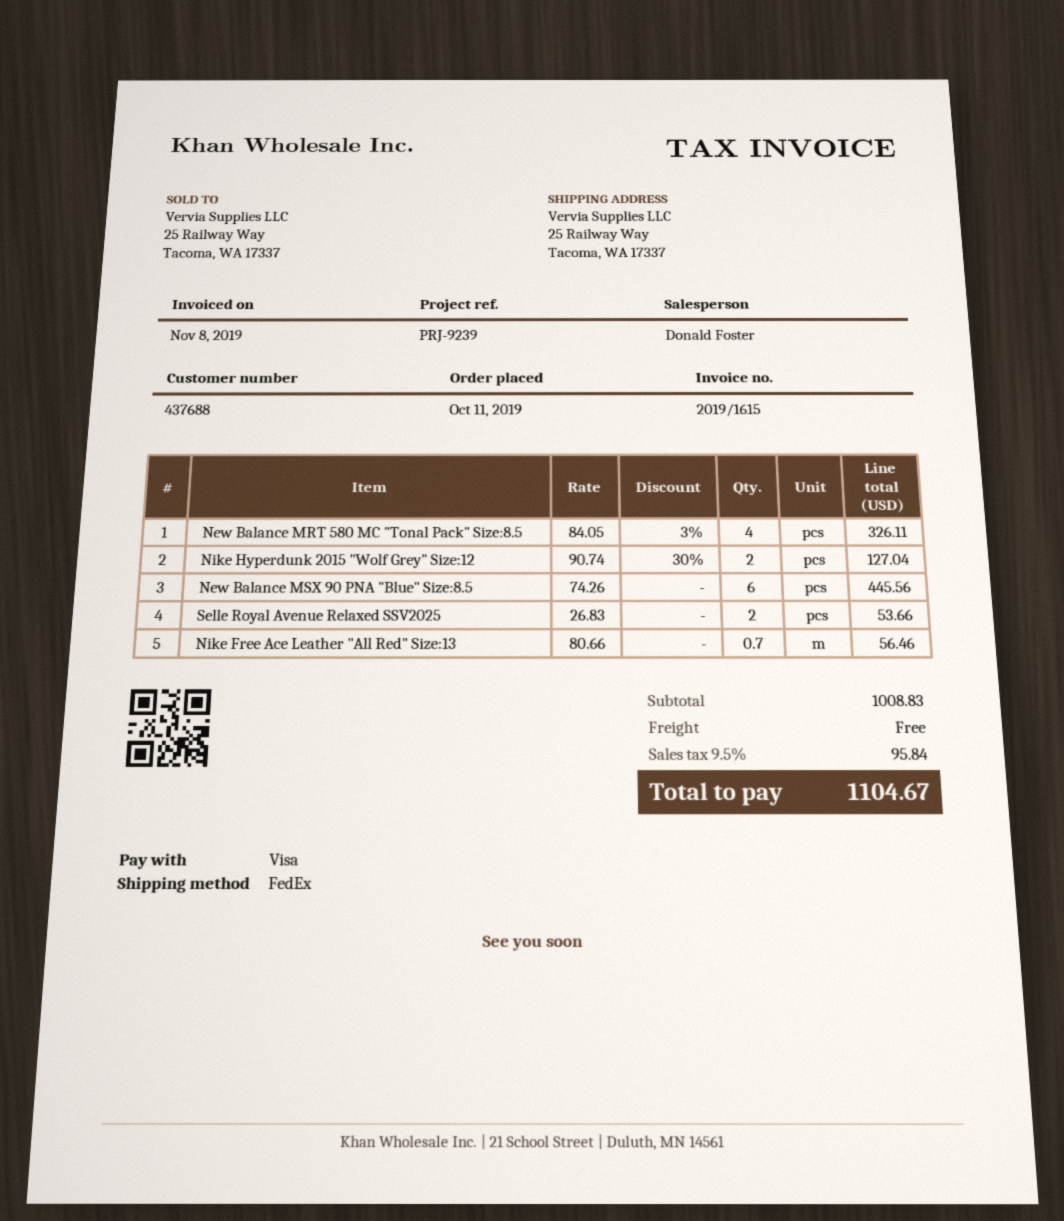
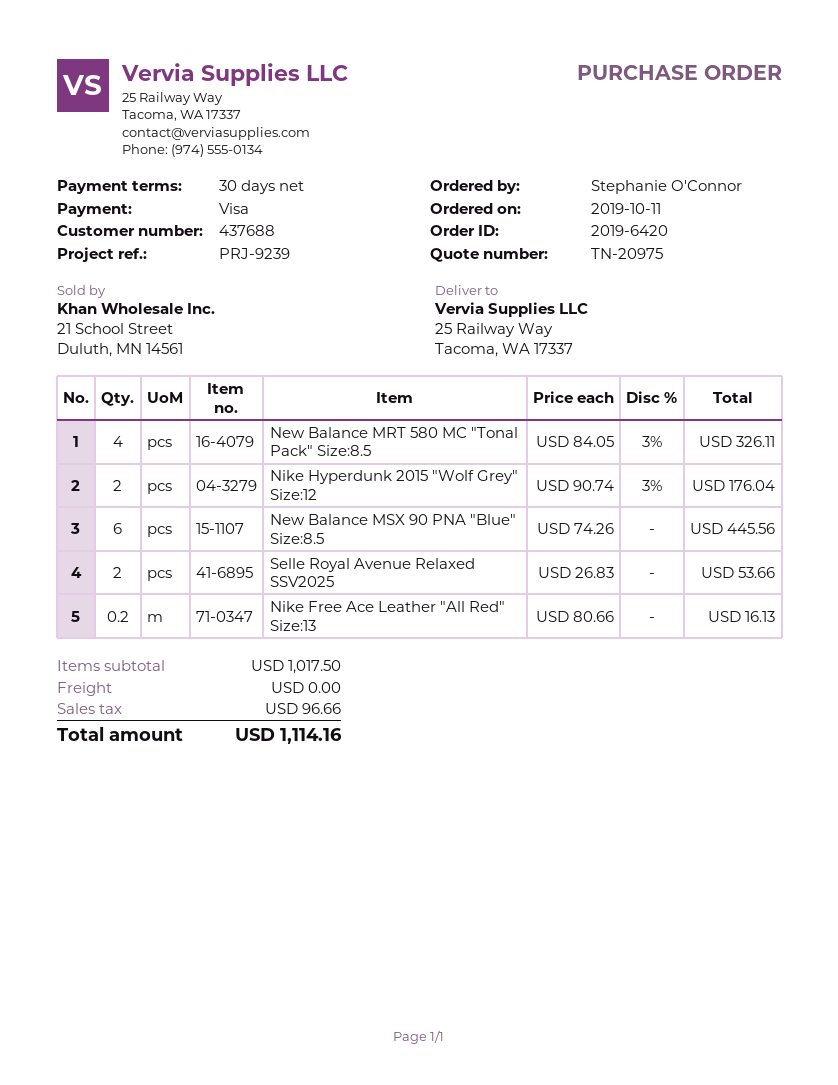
Nike Hyperdunk 2015 "Wolf Grey" Size:12: 2 x 90.74 - 30% = 127.04 -> 2 x 90.74 - 3% = 176.04
Nike Free Ace Leather "All Red" Size:13: 0.7 x 80.66 = 56.46 -> 0.2 x 80.66 = 16.13
subtotal: 1008.83 -> 1017.50
tax: 95.84 -> 96.66
total: 1104.67 -> 1114.16

